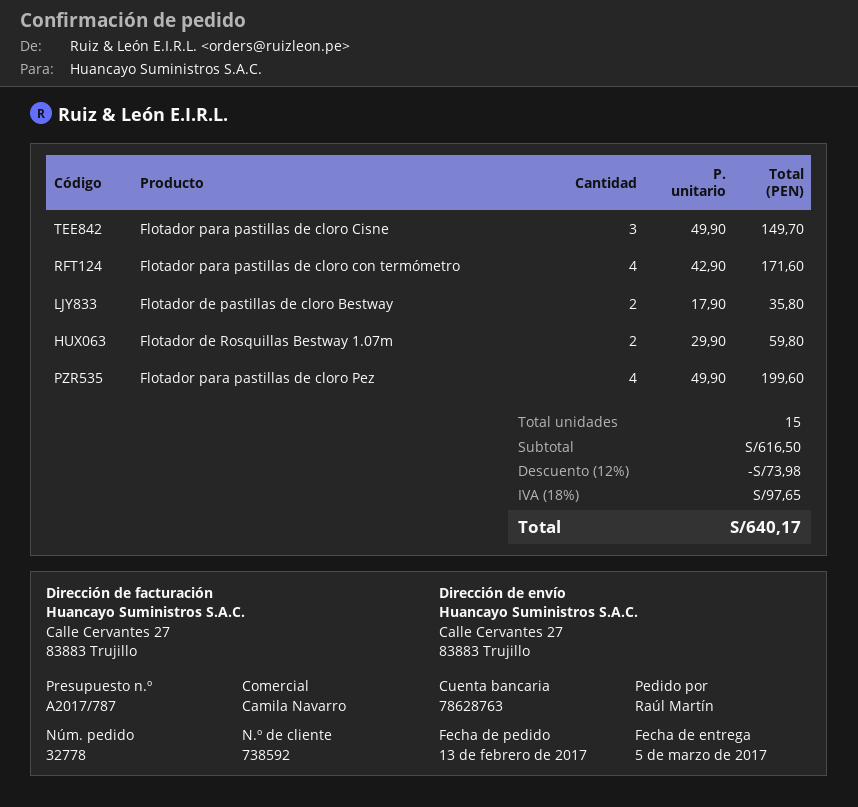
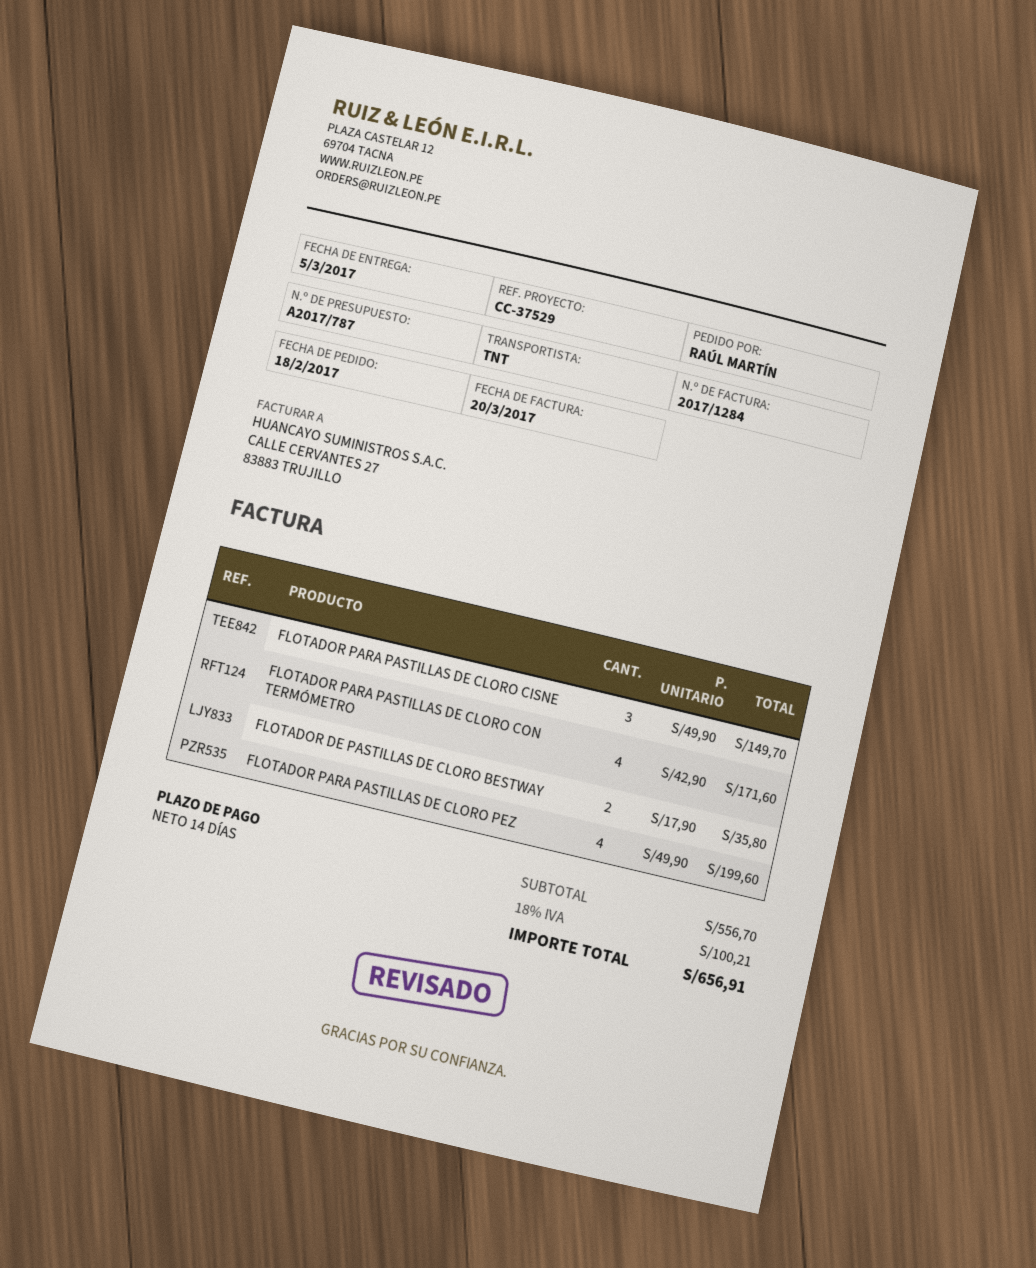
order date: 2017-02-13 -> 2017-02-18
Flotador de Rosquillas Bestway 1.07m: 2 x 29.90 = 59.80 -> none
subtotal: 616.50 -> 556.70
discount: 12% = 73.98 -> none
tax: 18% = 97.65 -> 18% = 100.21
total: 640.17 -> 656.91

